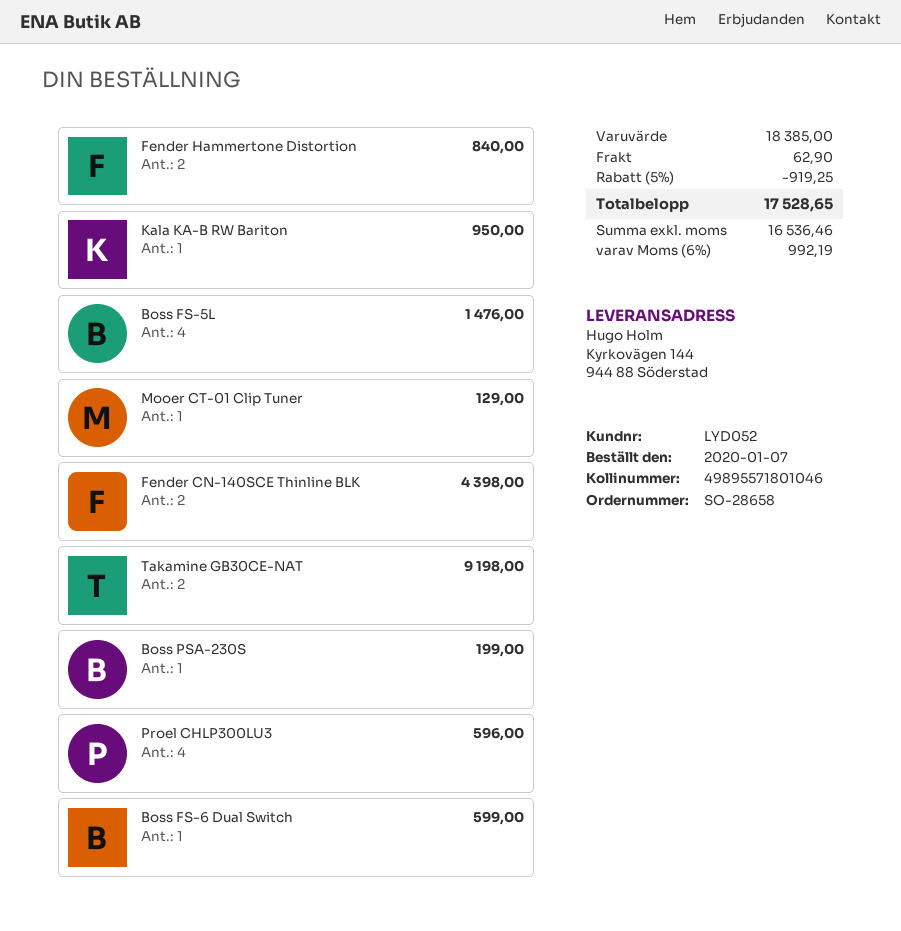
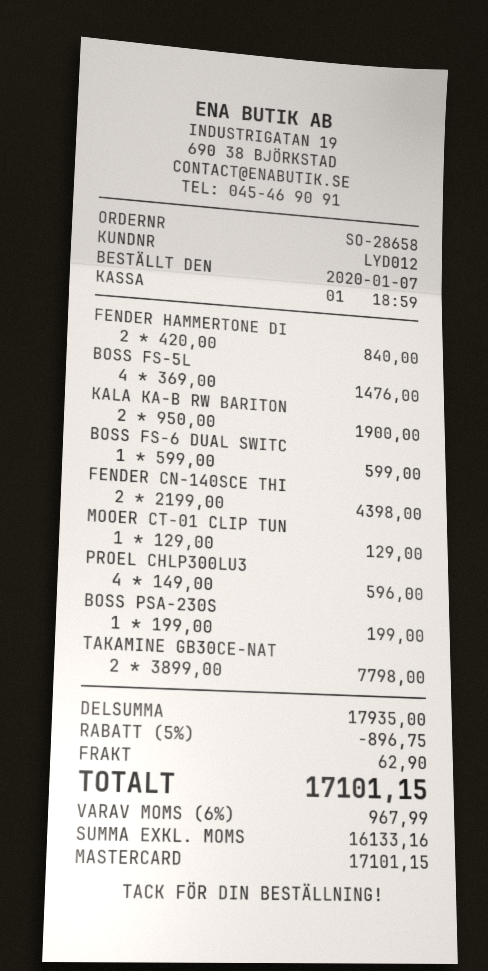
customer number: LYD052 -> LYD012
Kala KA-B RW Bariton: 1 for 950.00 -> 2 for 1900.00
Takamine GB30CE-NAT: 2 for 9198.00 -> 2 for 7798.00
subtotal: 18385.00 -> 17935.00
discount: 5% = 919.25 -> 5% = 896.75
net: 16536.46 -> 16133.16
tax: 6% = 992.19 -> 6% = 967.99
total: 17528.65 -> 17101.15

